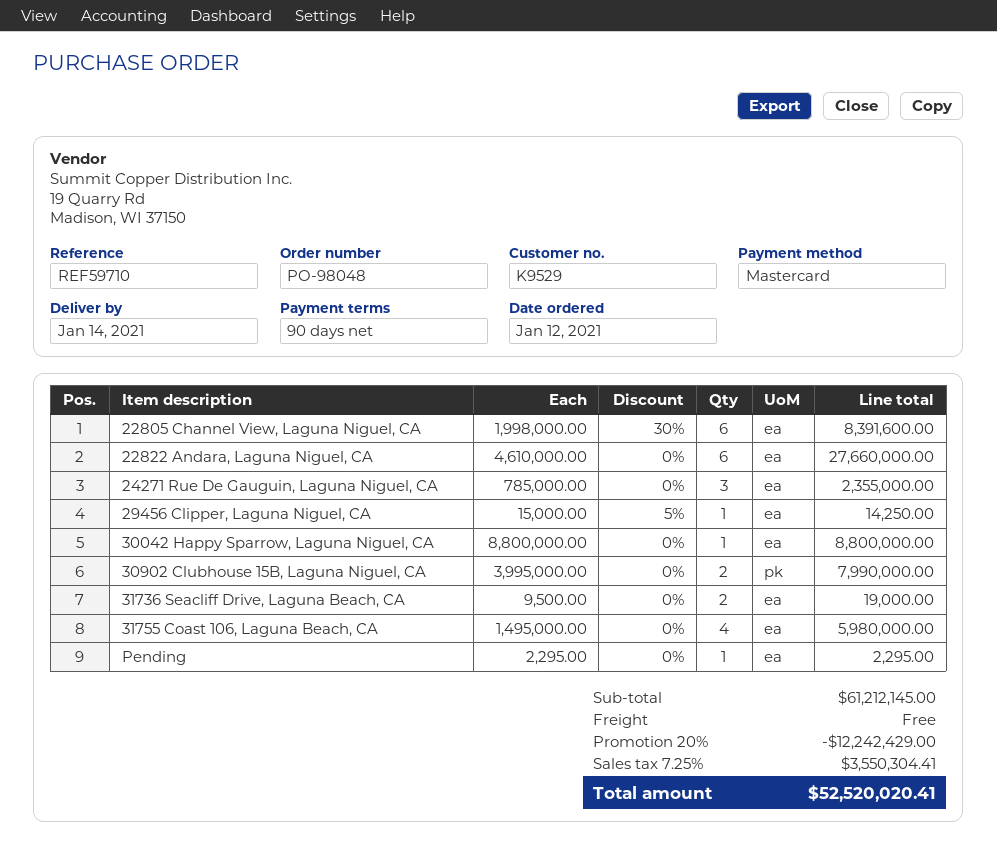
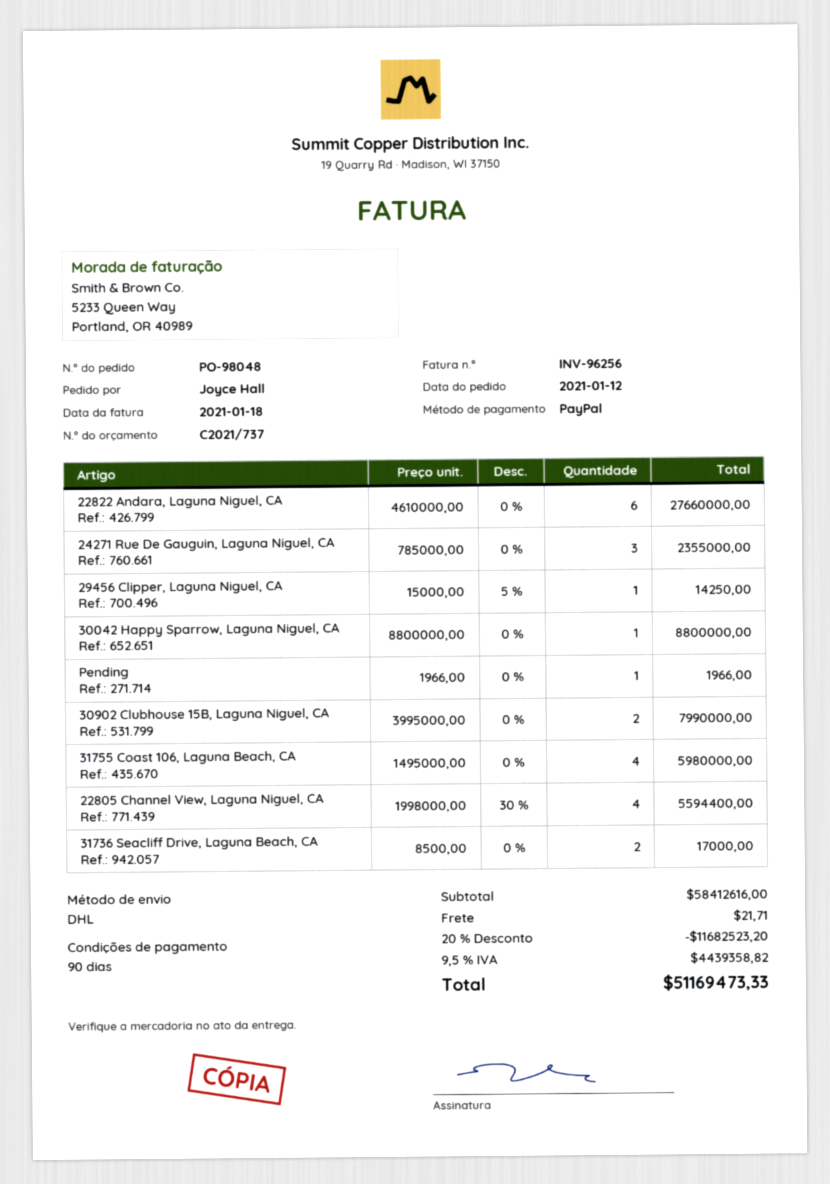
payment method: Mastercard -> PayPal
22805 Channel View, Laguna Niguel, CA: 6 x 1998000.00 - 30% = 8391600.00 -> 4 x 1998000.00 - 30% = 5594400.00
31736 Seacliff Drive, Laguna Beach, CA: 2 x 9500.00 = 19000.00 -> 2 x 8500.00 = 17000.00
Pending: 1 x 2295.00 = 2295.00 -> 1 x 1966.00 = 1966.00
subtotal: 61212145.00 -> 58412616.00
discount: 20% = 12242429.00 -> 20% = 11682523.20
shipping: 0.00 -> 21.71
tax: 7.25% = 3550304.41 -> 9.5% = 4439358.82
total: 52520020.41 -> 51169473.33

